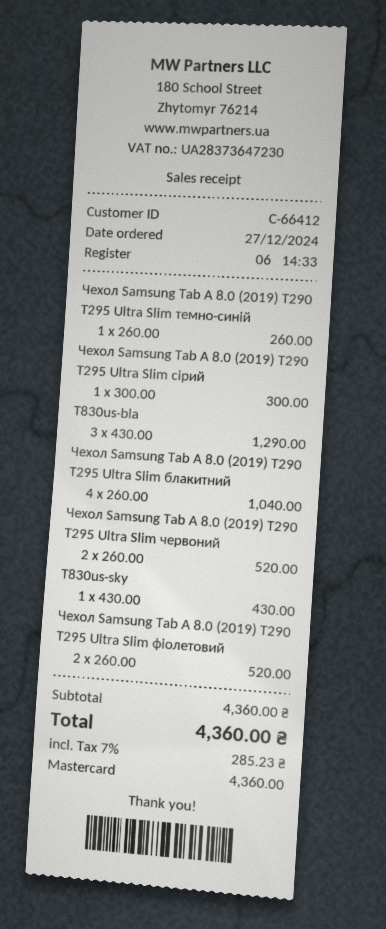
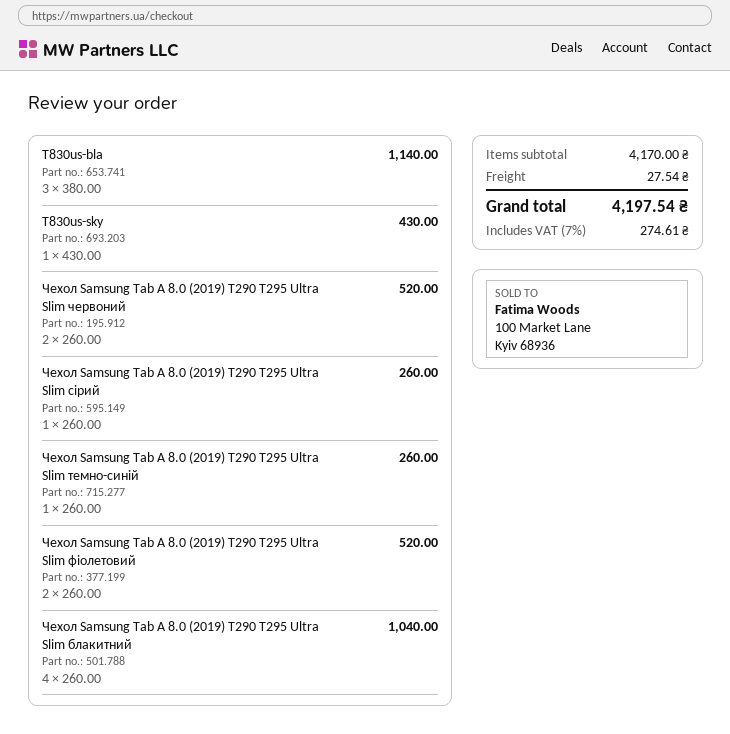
Чехол Samsung Tab A 8.0 (2019) T290 T295 Ultra Slim сірий: 1 x 300.00 = 300.00 -> 1 x 260.00 = 260.00
T830us-bla: 3 x 430.00 = 1290.00 -> 3 x 380.00 = 1140.00
subtotal: 4360.00 -> 4170.00
shipping: none -> 27.54
tax: 7% = 285.23 -> 7% = 274.61
total: 4360.00 -> 4197.54

